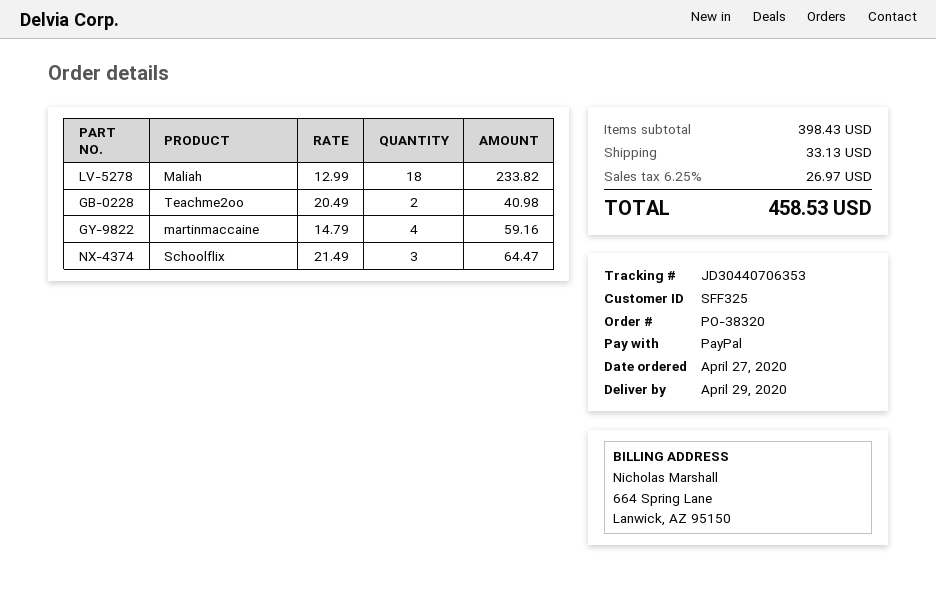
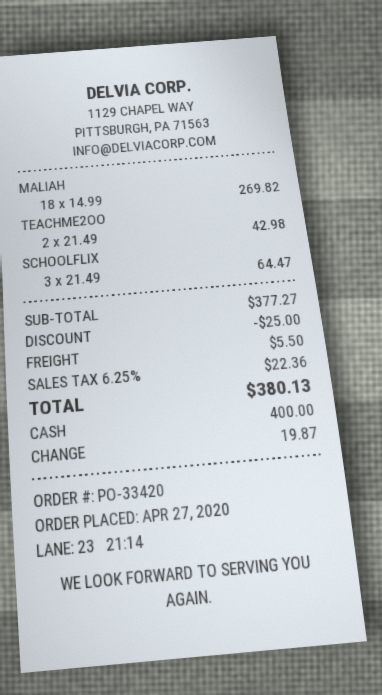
order number: PO-38320 -> PO-33420
payment method: PayPal -> cash
Maliah: 18 x 12.99 = 233.82 -> 18 x 14.99 = 269.82
Teachme2oo: 2 x 20.49 = 40.98 -> 2 x 21.49 = 42.98
martinmaccaine: 4 x 14.79 = 59.16 -> none
subtotal: 398.43 -> 377.27
discount: none -> 25.00
shipping: 33.13 -> 5.50
tax: 6.25% = 26.97 -> 6.25% = 22.36
total: 458.53 -> 380.13

